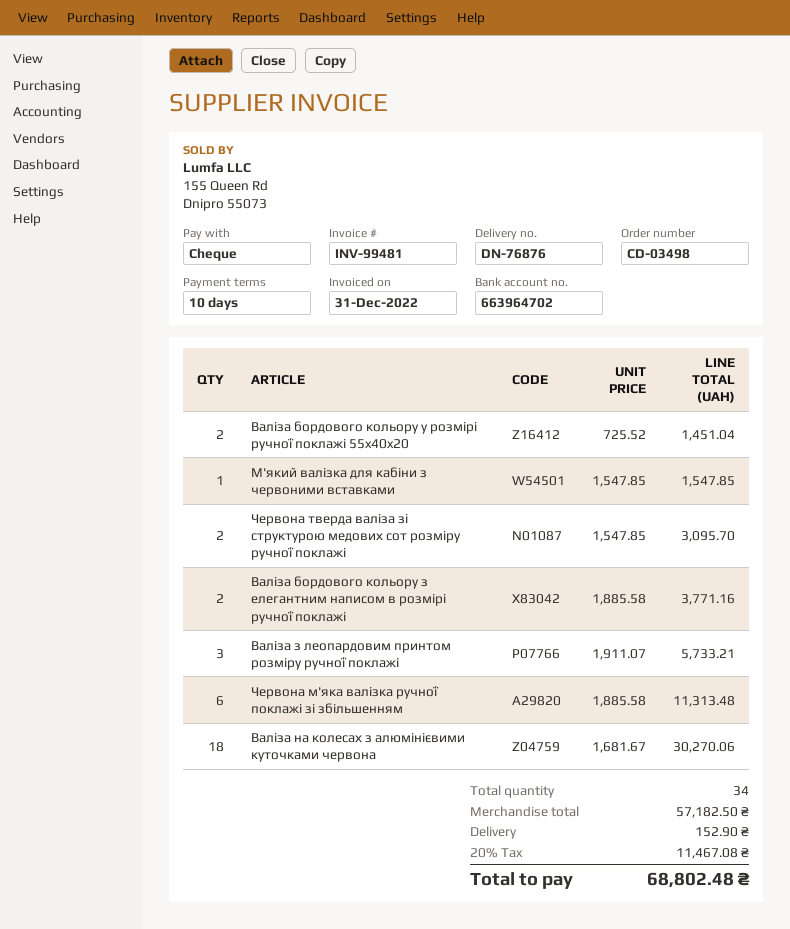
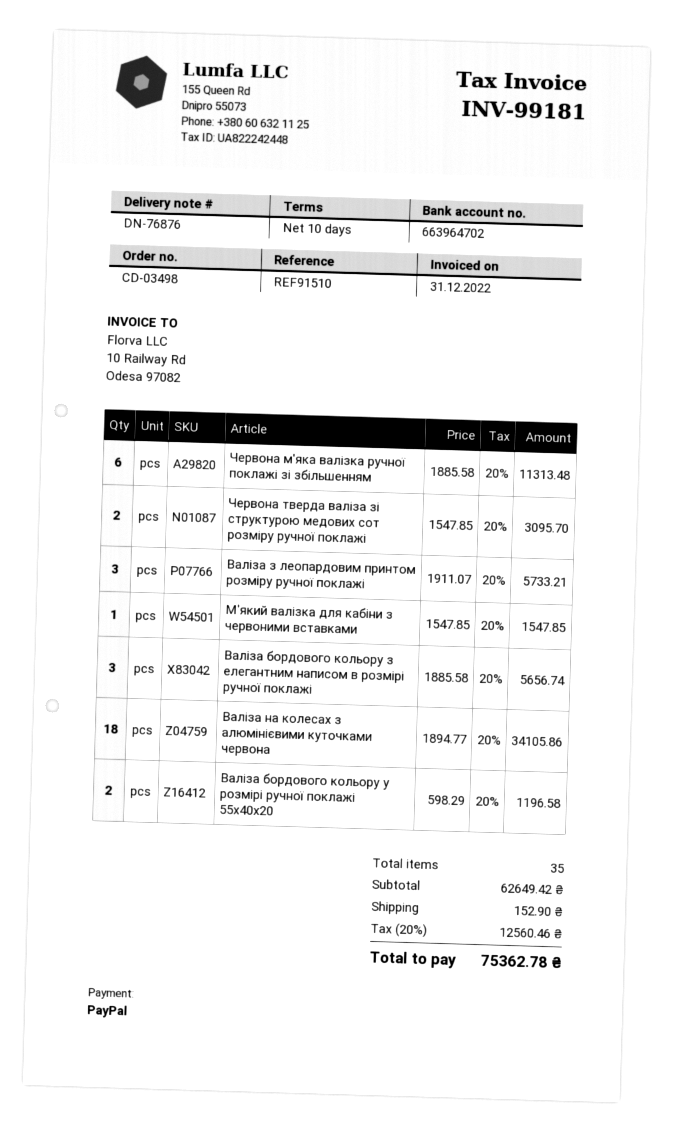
invoice number: INV-99481 -> INV-99181
payment method: cheque -> PayPal
Валіза бордового кольору у розмірі ручної поклажі 55x40x20: 2 x 725.52 = 1451.04 -> 2 x 598.29 = 1196.58
Валіза бордового кольору з елегантним написом в розмірі ручної поклажі: 2 x 1885.58 = 3771.16 -> 3 x 1885.58 = 5656.74
Валіза на колесах з алюмінієвими куточками червона: 18 x 1681.67 = 30270.06 -> 18 x 1894.77 = 34105.86
total quantity: 34 -> 35
subtotal: 57182.50 -> 62649.42
tax: 20% = 11467.08 -> 20% = 12560.46
total: 68802.48 -> 75362.78

